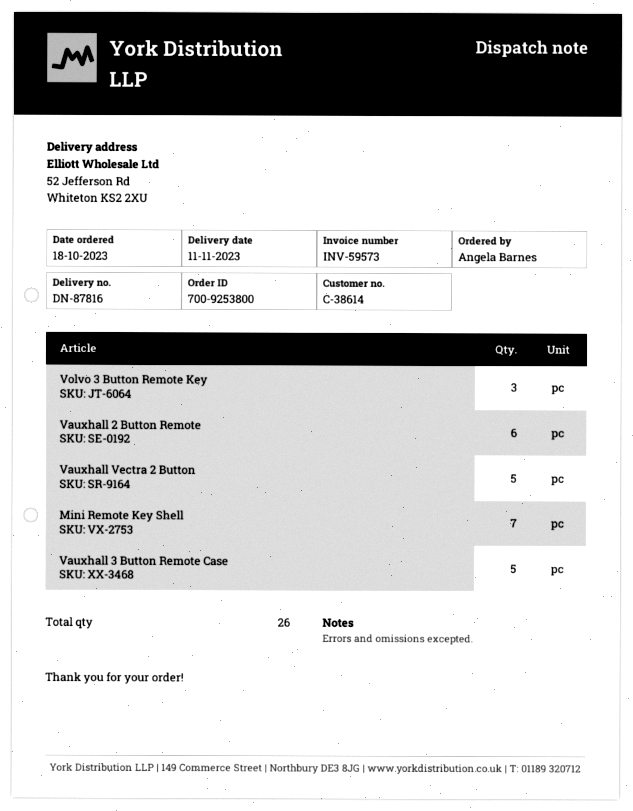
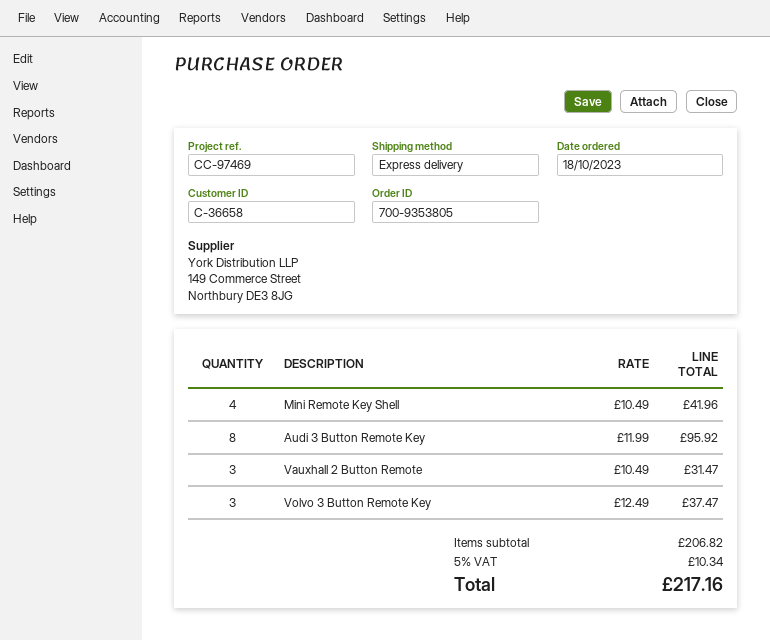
order number: 700-9253800 -> 700-9353805
customer number: C-38614 -> C-36658
Vauxhall 2 Button Remote: 6 -> 3
Vauxhall Vectra 2 Button: 5 -> none
Mini Remote Key Shell: 7 -> 4
Vauxhall 3 Button Remote Case: 5 -> none
Audi 3 Button Remote Key: none -> 8

